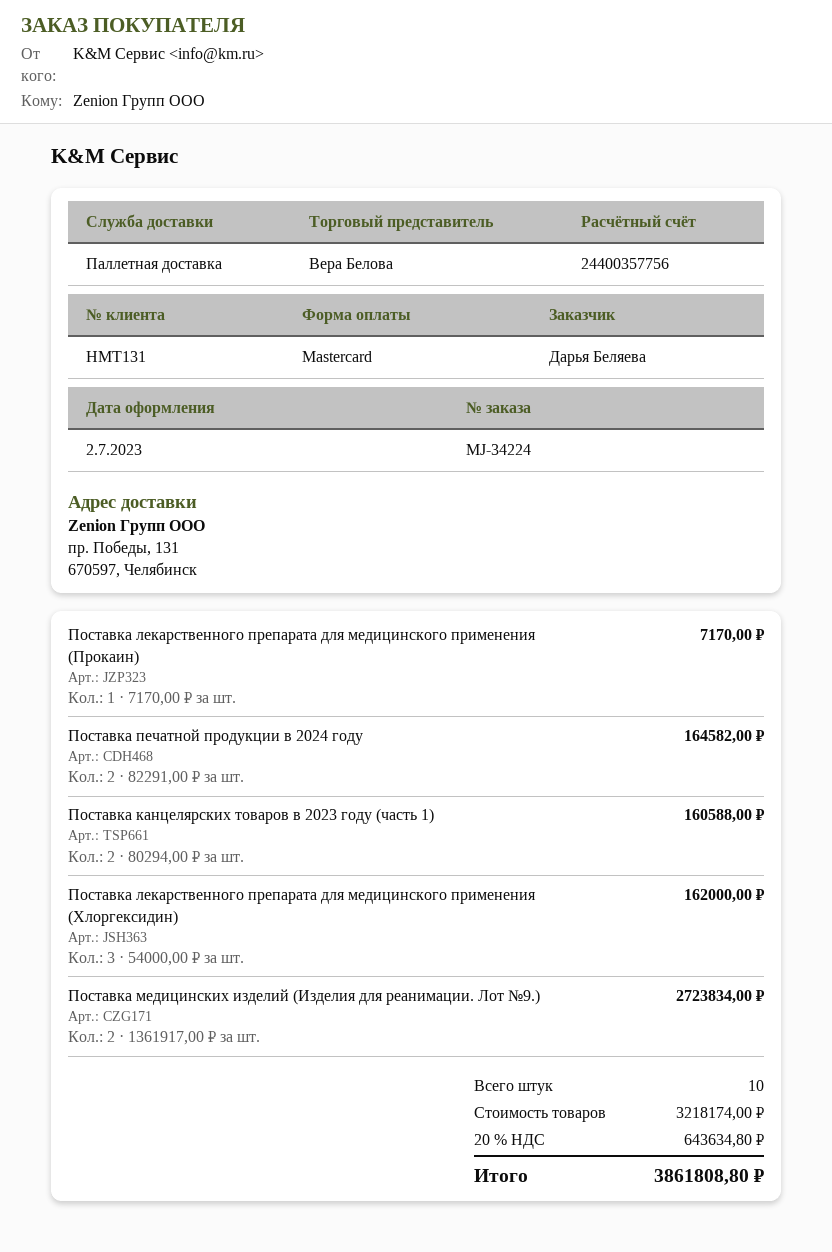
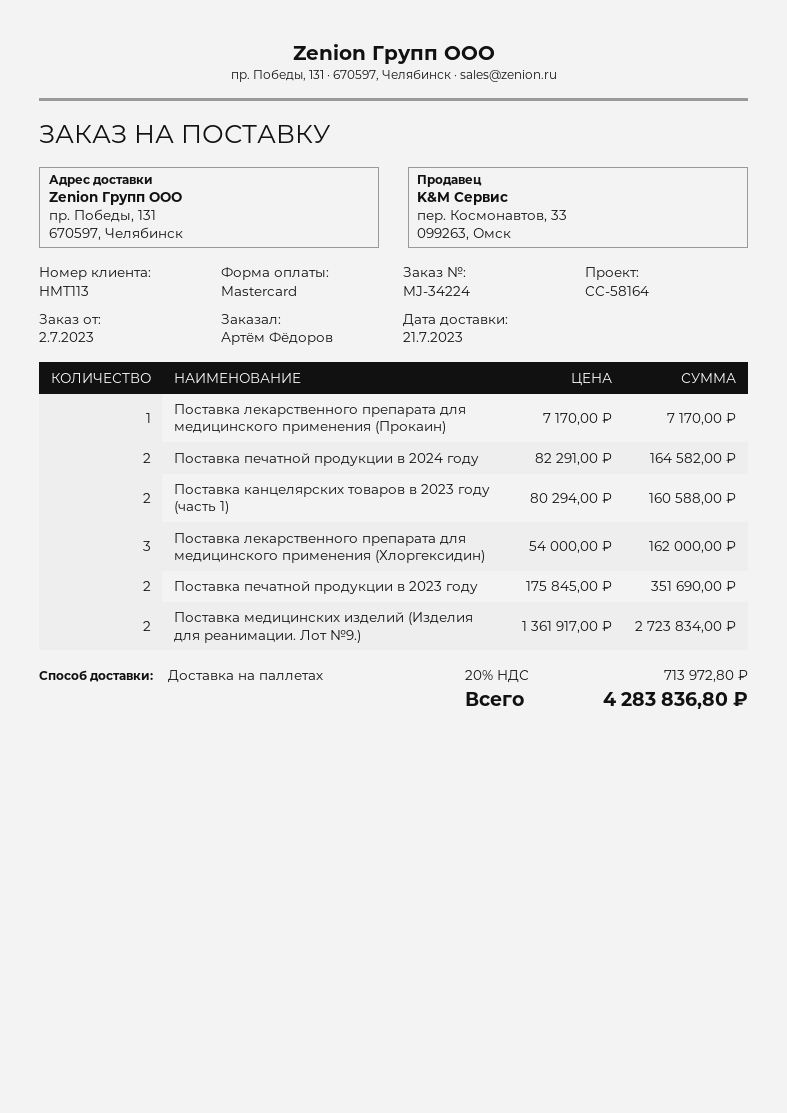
customer number: HMT131 -> HMT113
ordered by: Дарья Беляева -> Артём Фёдоров
Поставка печатной продукции в 2023 году: none -> 2 x 175845.00 = 351690.00
tax: 20% = 643634.80 -> 20% = 713972.80
total: 3861808.80 -> 4283836.80

